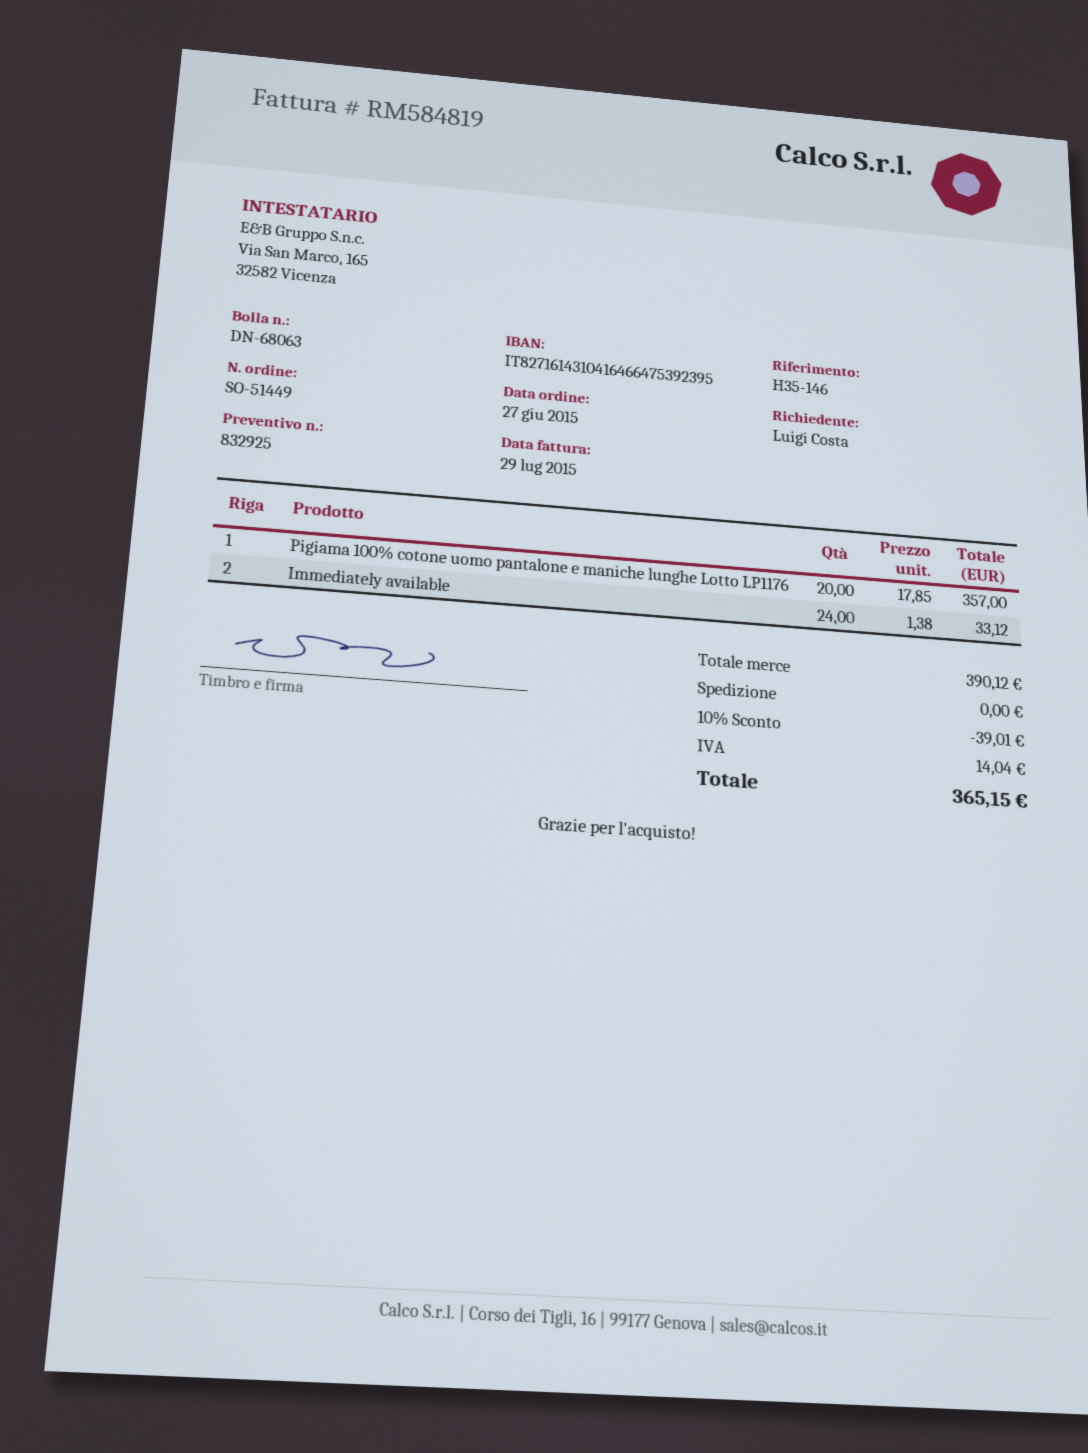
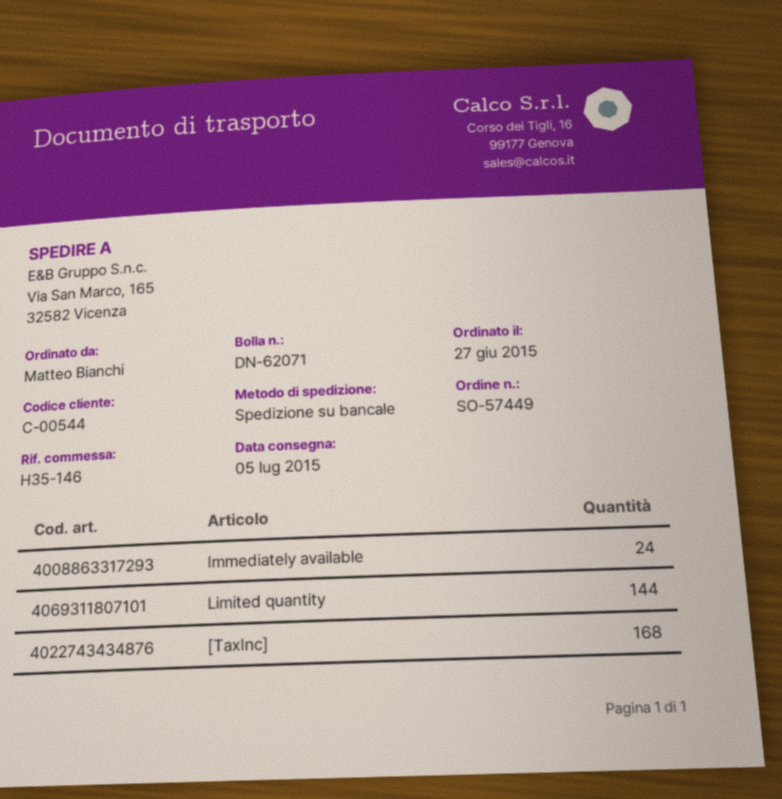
order number: SO-51449 -> SO-57449
delivery note number: DN-68063 -> DN-62071
ordered by: Luigi Costa -> Matteo Bianchi
Pigiama 100% cotone uomo pantalone e maniche lunghe Lotto LP1176: 20 -> none
Limited quantity: none -> 144
[TaxInc]: none -> 168

